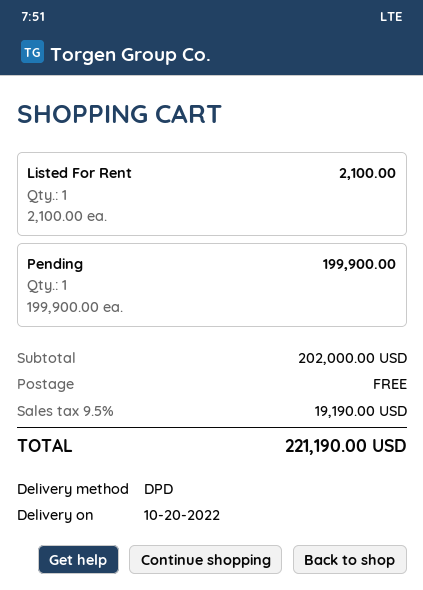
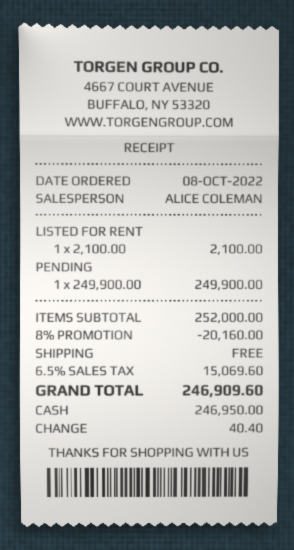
Pending: 1 x 199900.00 = 199900.00 -> 1 x 249900.00 = 249900.00
subtotal: 202000.00 -> 252000.00
discount: none -> 8% = 20160.00
tax: 9.5% = 19190.00 -> 6.5% = 15069.60
total: 221190.00 -> 246909.60

